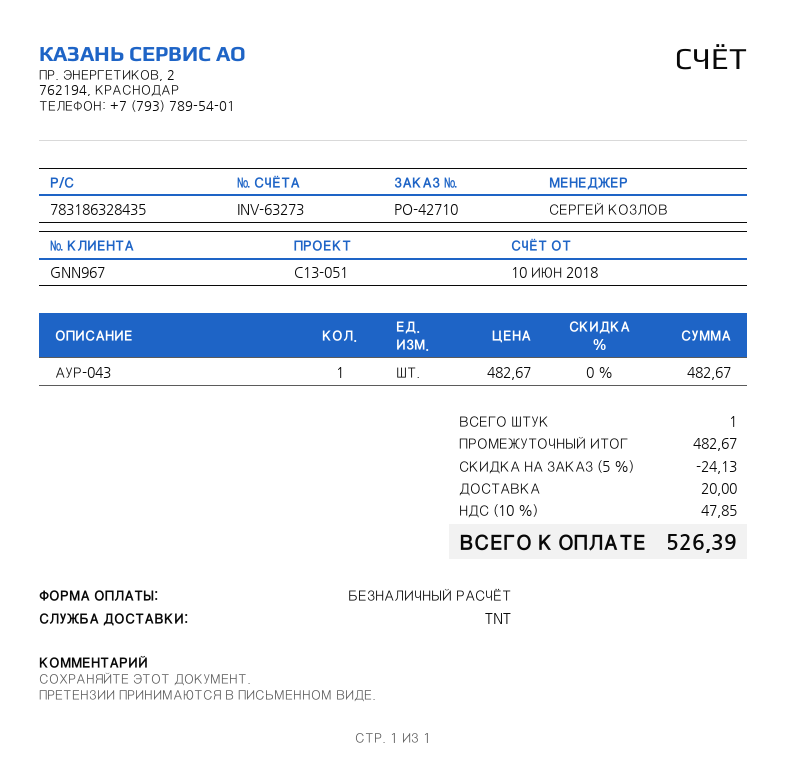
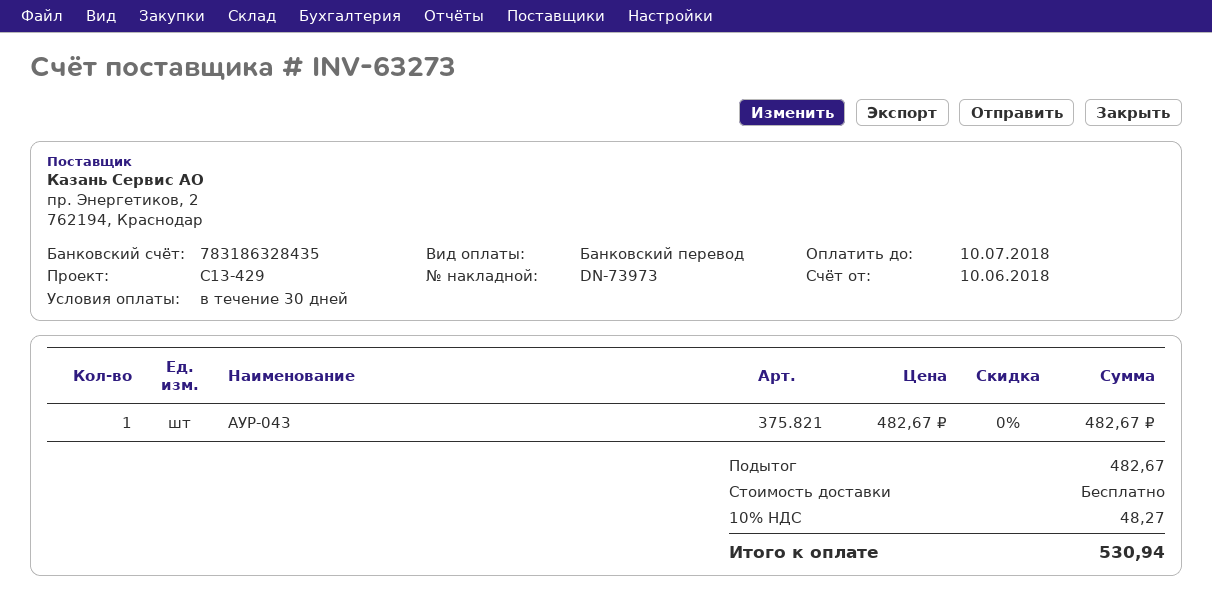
reference: C13-051 -> C13-429
discount: 5% = 24.13 -> none
shipping: 20.00 -> 0.00
tax: 10% = 47.85 -> 10% = 48.27
total: 526.39 -> 530.94

